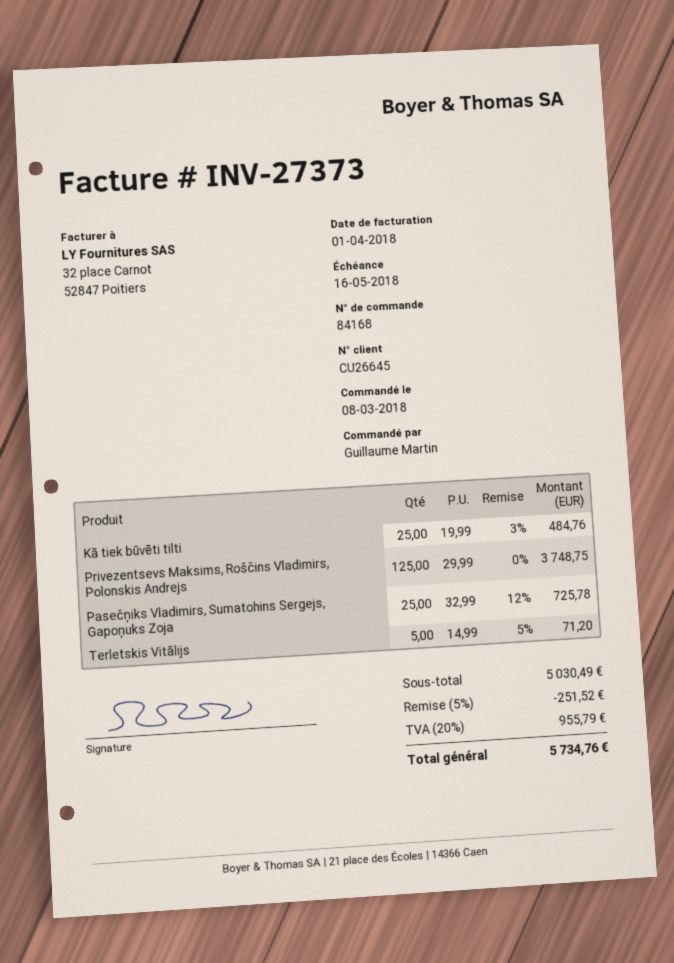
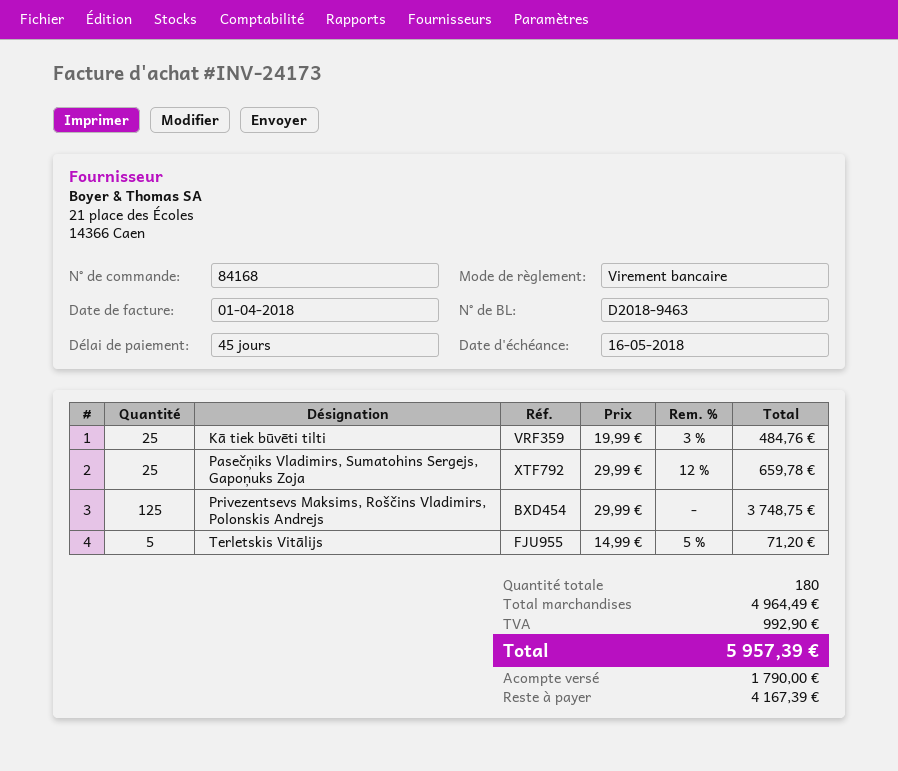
invoice number: INV-27373 -> INV-24173
Pasečņiks Vladimirs, Sumatohins Sergejs, Gapoņuks Zoja: 25 x 32.99 - 12% = 725.78 -> 25 x 29.99 - 12% = 659.78
subtotal: 5030.49 -> 4964.49
discount: 5% = 251.52 -> none
tax: 955.79 -> 992.90
total: 5734.76 -> 5957.39

